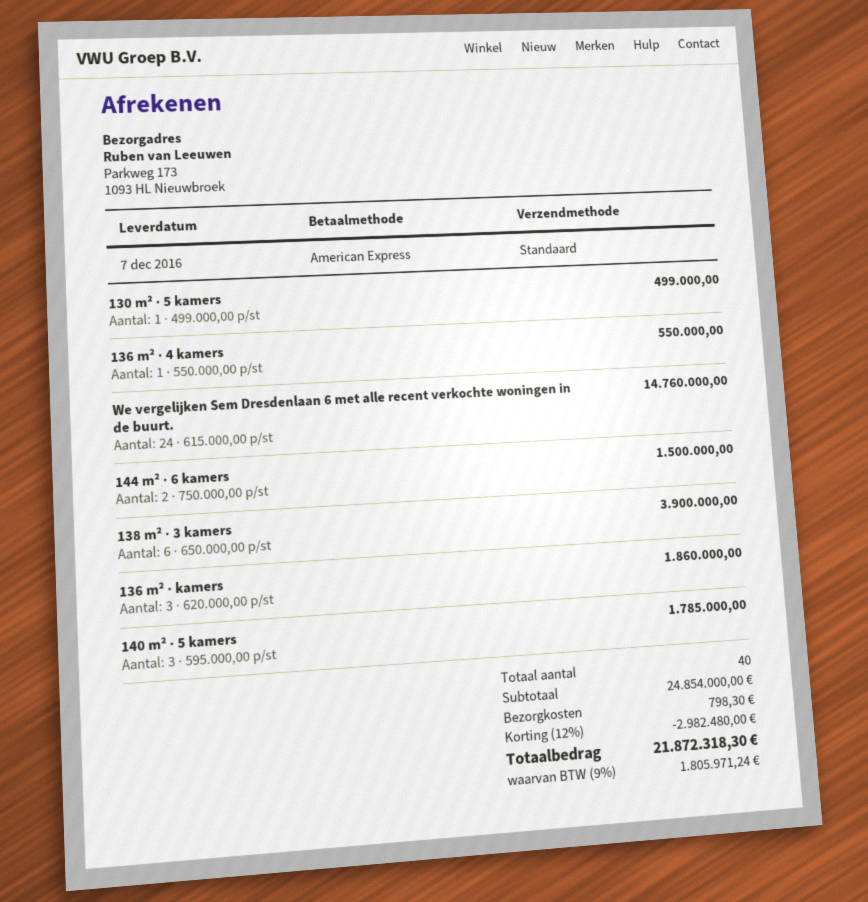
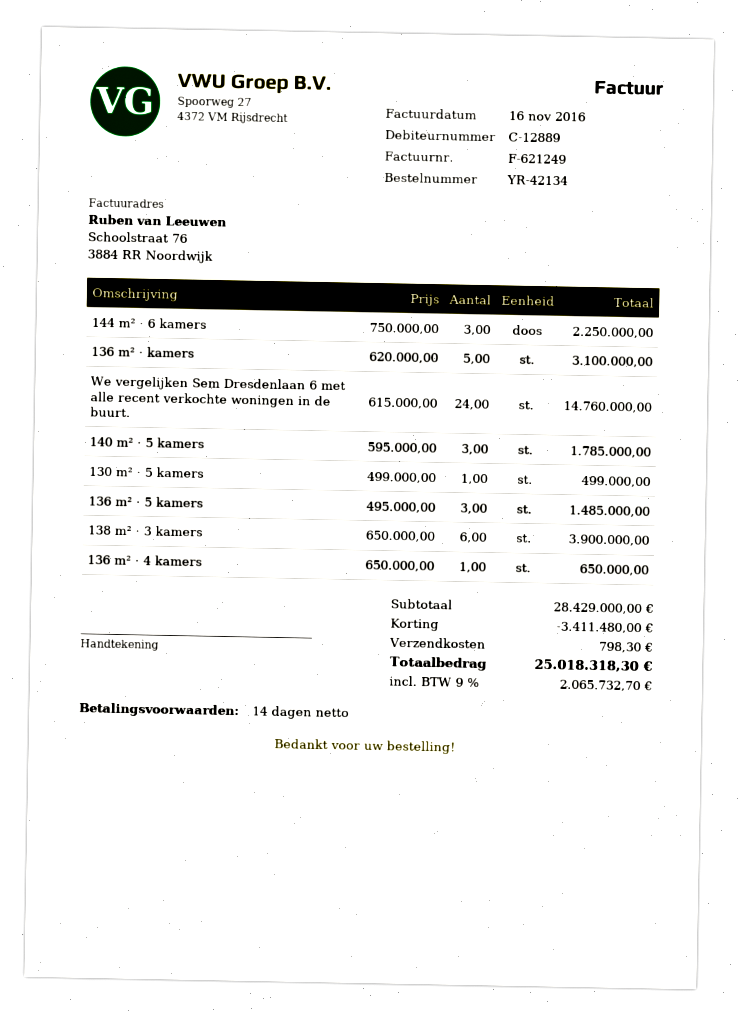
136 m² · 4 kamers: 1 x 550000.00 = 550000.00 -> 1 x 650000.00 = 650000.00
144 m² · 6 kamers: 2 x 750000.00 = 1500000.00 -> 3 x 750000.00 = 2250000.00
136 m² · kamers: 3 x 620000.00 = 1860000.00 -> 5 x 620000.00 = 3100000.00
136 m² · 5 kamers: none -> 3 x 495000.00 = 1485000.00
subtotal: 24854000.00 -> 28429000.00
discount: 2982480.00 -> 3411480.00
tax: 9% = 1805971.24 -> 9% = 2065732.70
total: 21872318.30 -> 25018318.30

